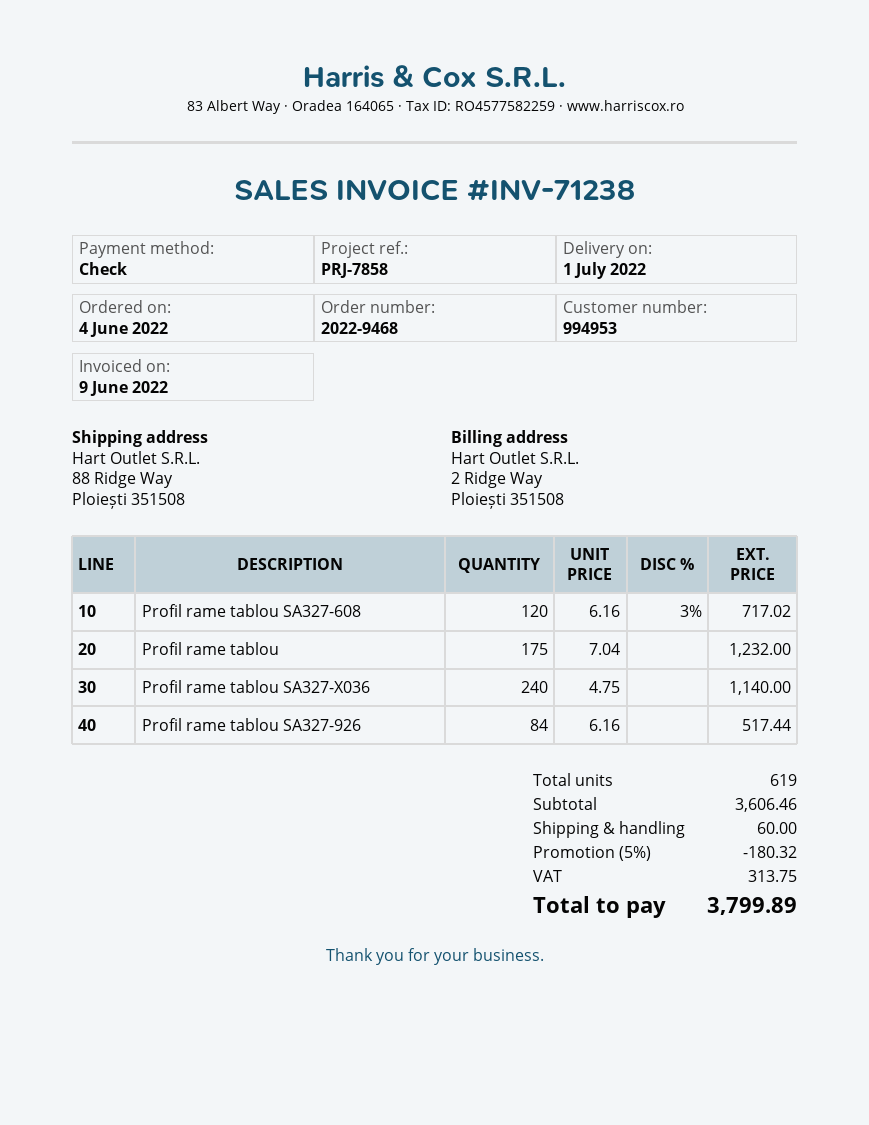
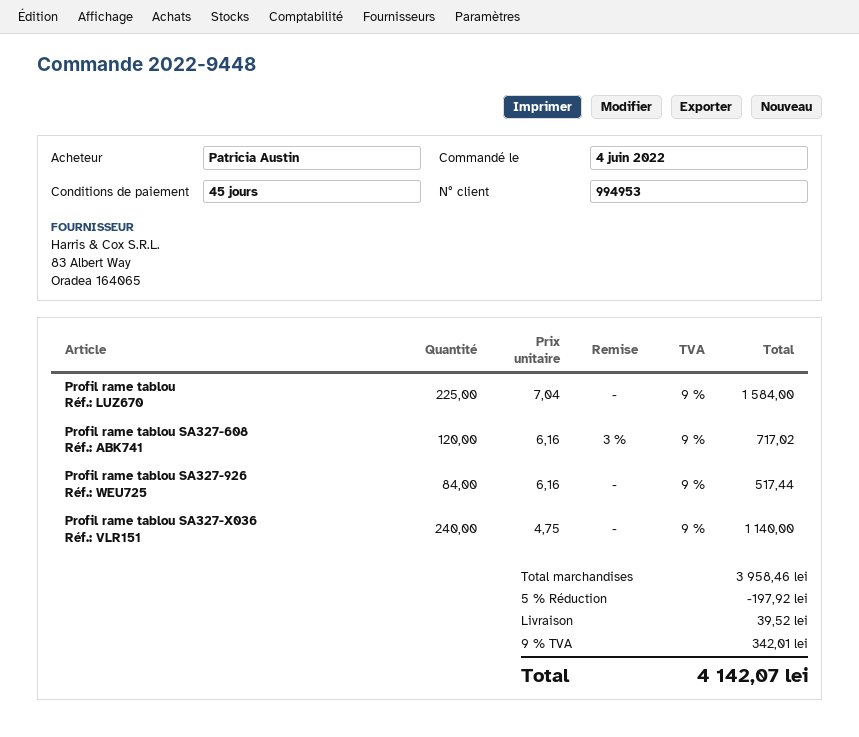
order number: 2022-9468 -> 2022-9448
Profil rame tablou: 175 x 7.04 = 1232.00 -> 225 x 7.04 = 1584.00
subtotal: 3606.46 -> 3958.46
discount: 5% = 180.32 -> 5% = 197.92
shipping: 60.00 -> 39.52
tax: 313.75 -> 342.01
total: 3799.89 -> 4142.07

